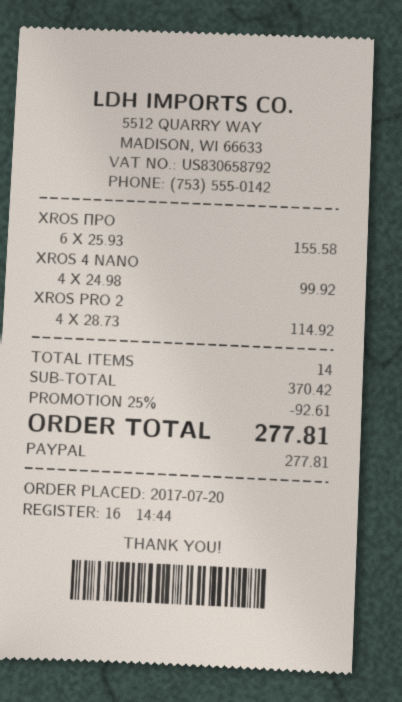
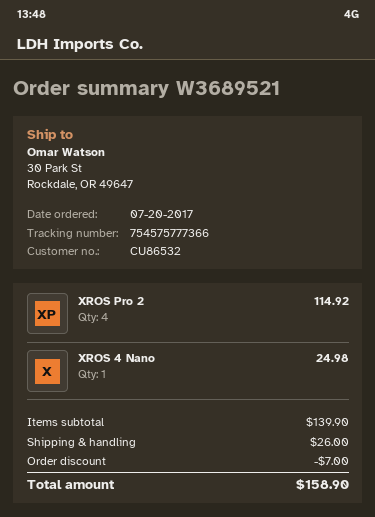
XROS ПРО: 6 for 155.58 -> none
XROS 4 NANO: 4 for 99.92 -> 1 for 24.98
subtotal: 370.42 -> 139.90
discount: 92.61 -> 7.00
shipping: none -> 26.00
total: 277.81 -> 158.90

